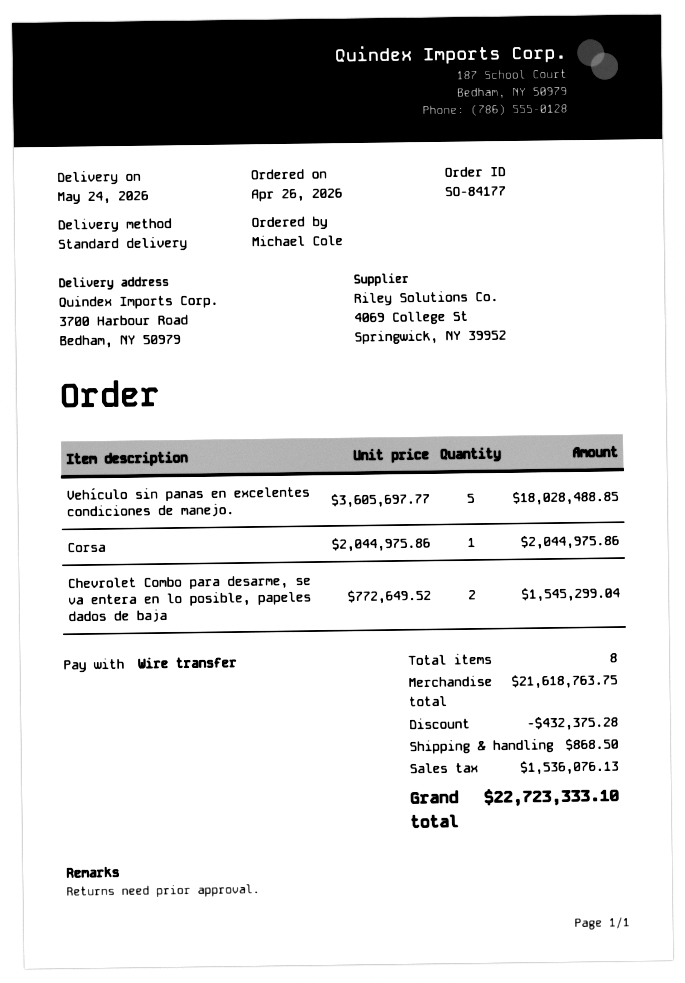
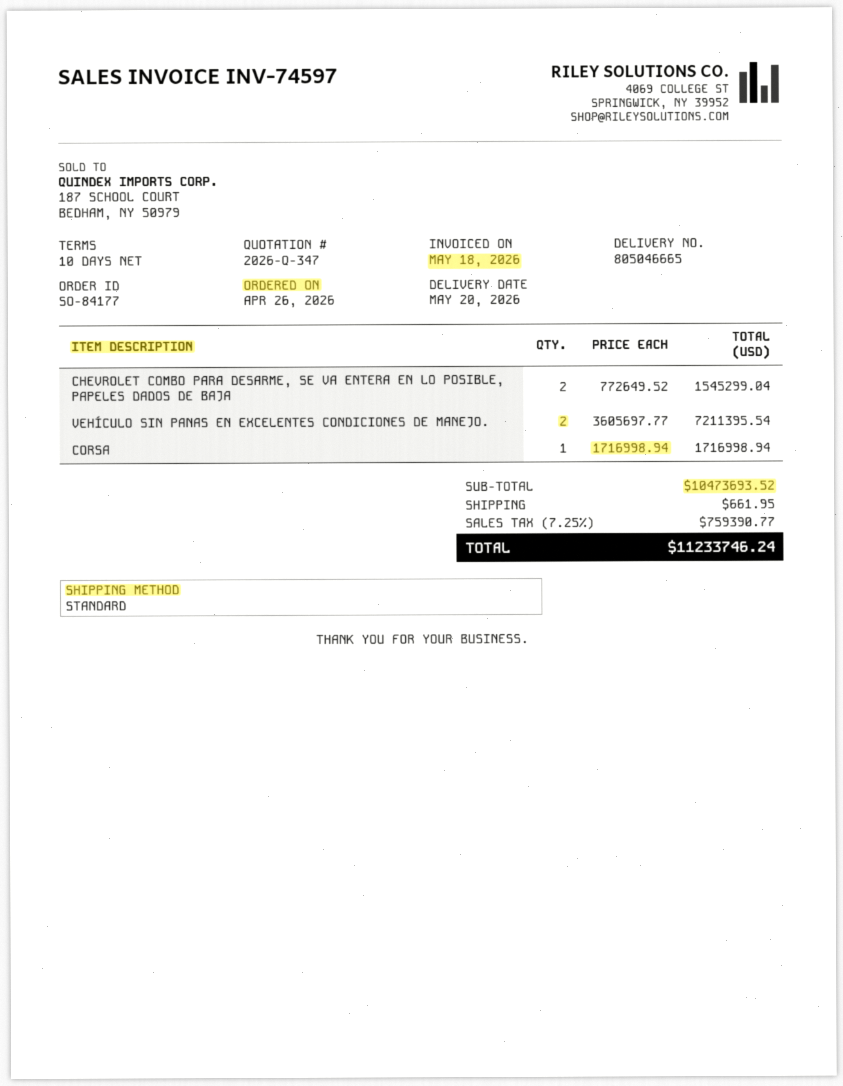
delivery date: 2026-05-24 -> 2026-05-20
Vehículo sin panas en excelentes condiciones de manejo.: 5 x 3605697.77 = 18028488.85 -> 2 x 3605697.77 = 7211395.54
Corsa: 1 x 2044975.86 = 2044975.86 -> 1 x 1716998.94 = 1716998.94
subtotal: 21618763.75 -> 10473693.52
discount: 432375.28 -> none
shipping: 868.50 -> 661.95
tax: 1536076.13 -> 759390.77
total: 22723333.10 -> 11233746.24

